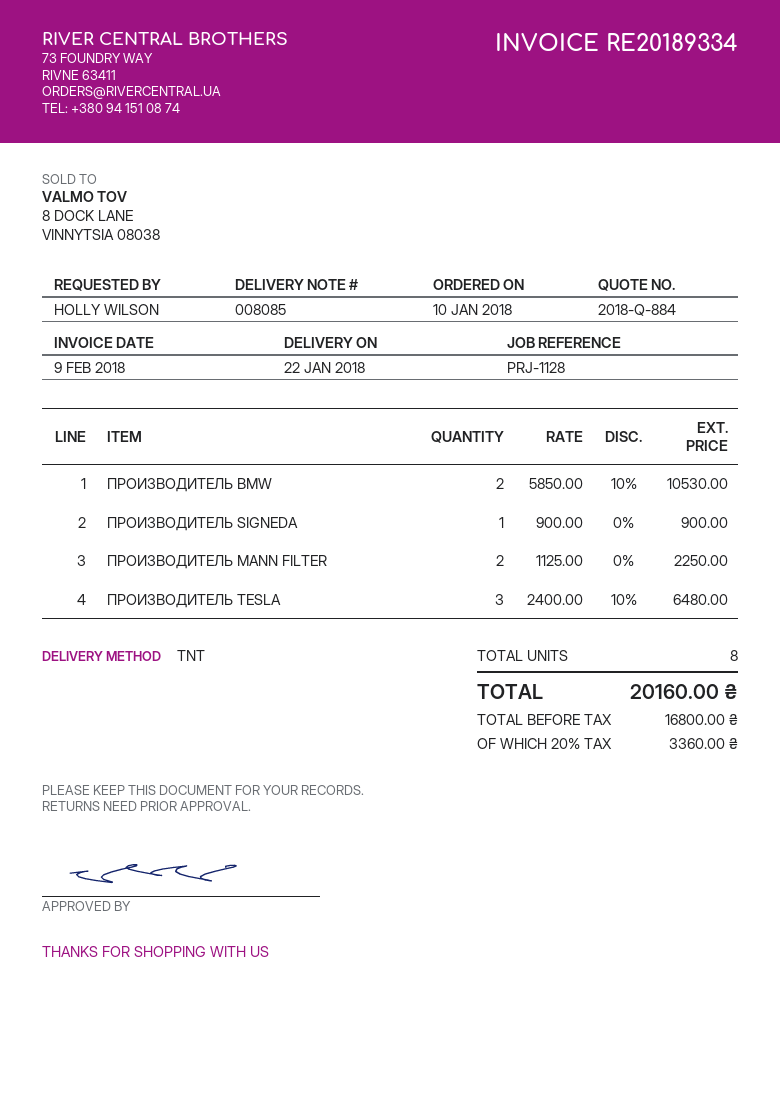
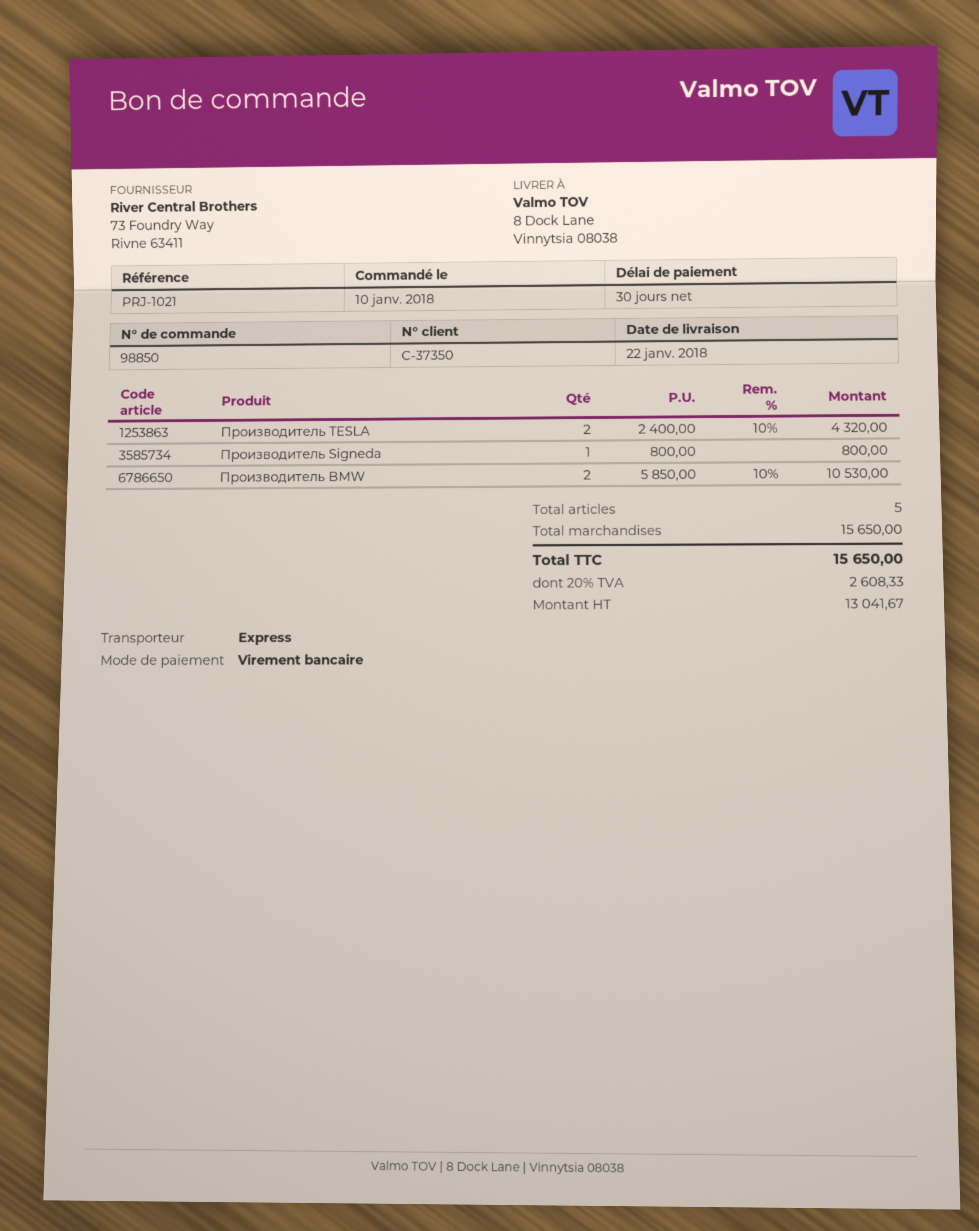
reference: PRJ-1128 -> PRJ-1021
shipping method: TNT -> express
ПРОИЗВОДИТЕЛЬ SIGNEDA: 1 x 900.00 = 900.00 -> 1 x 800.00 = 800.00
ПРОИЗВОДИТЕЛЬ MANN FILTER: 2 x 1125.00 = 2250.00 -> none
ПРОИЗВОДИТЕЛЬ TESLA: 3 x 2400.00 - 10% = 6480.00 -> 2 x 2400.00 - 10% = 4320.00
total quantity: 8 -> 5
net: 16800.00 -> 13041.67
tax: 20% = 3360.00 -> 20% = 2608.33
total: 20160.00 -> 15650.00

